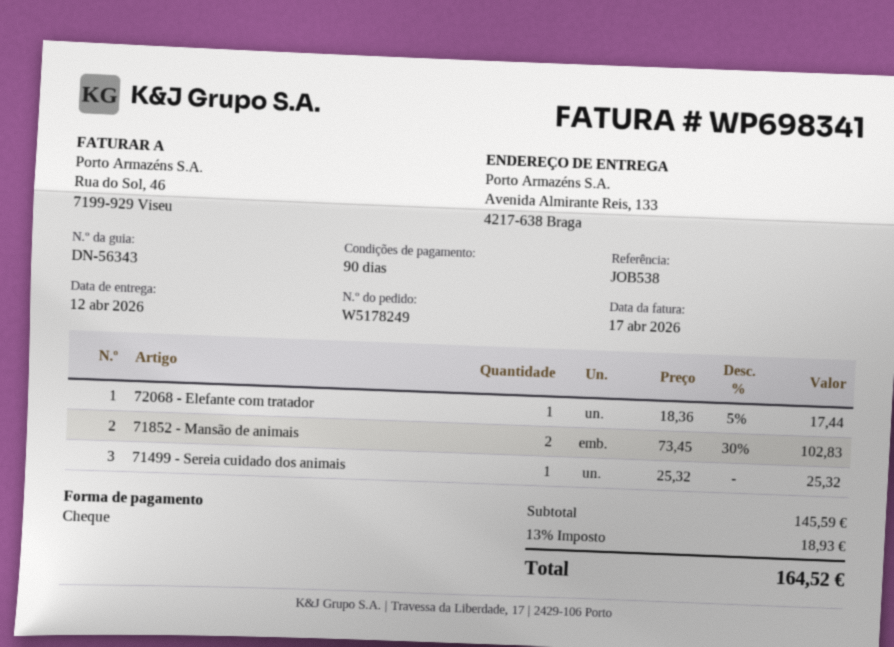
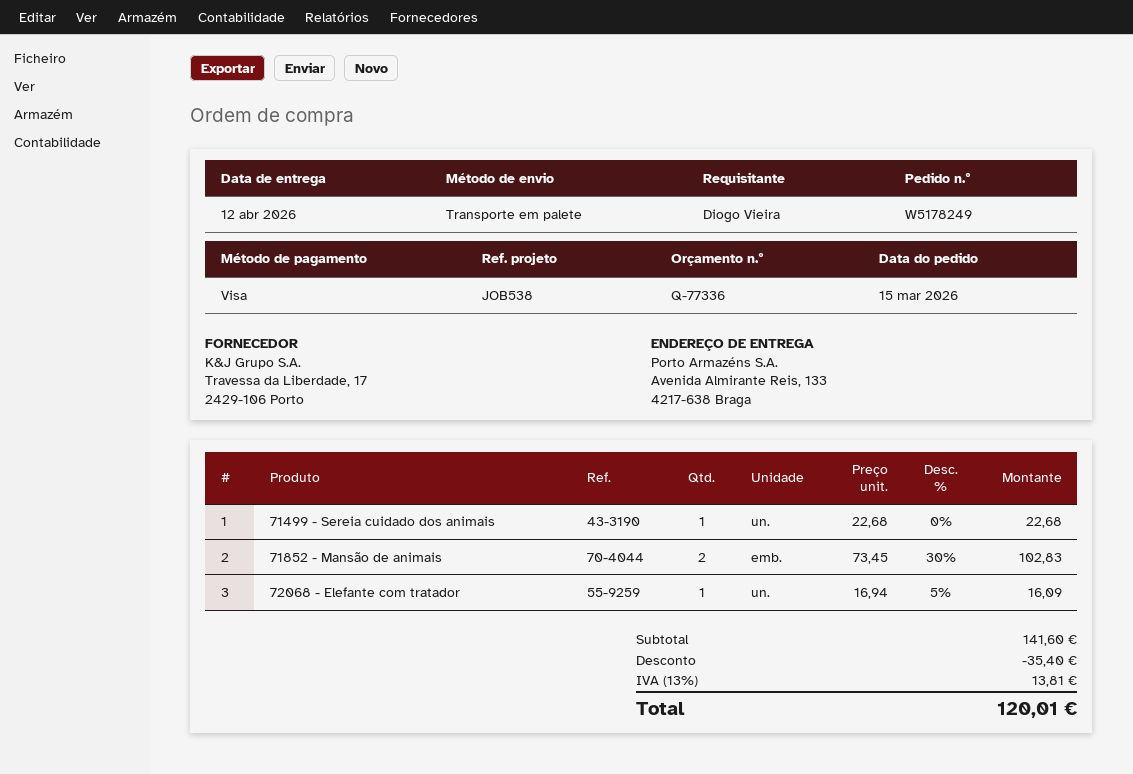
payment method: cheque -> Visa
72068 - Elefante com tratador: 1 x 18.36 - 5% = 17.44 -> 1 x 16.94 - 5% = 16.09
71499 - Sereia cuidado dos animais: 1 x 25.32 = 25.32 -> 1 x 22.68 = 22.68
subtotal: 145.59 -> 141.60
discount: none -> 35.40
tax: 13% = 18.93 -> 13% = 13.81
total: 164.52 -> 120.01

